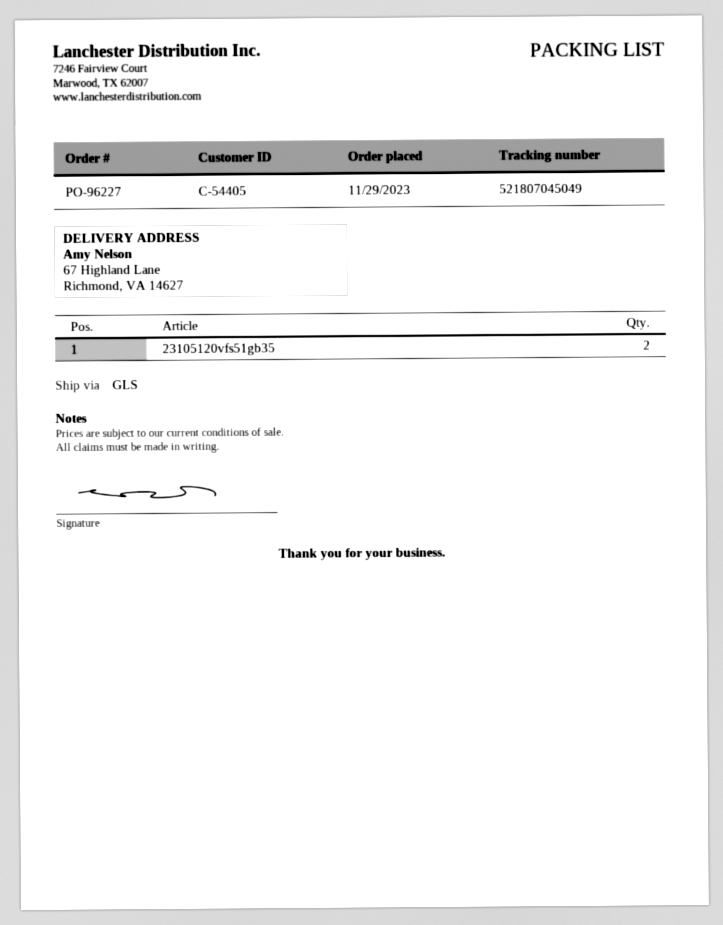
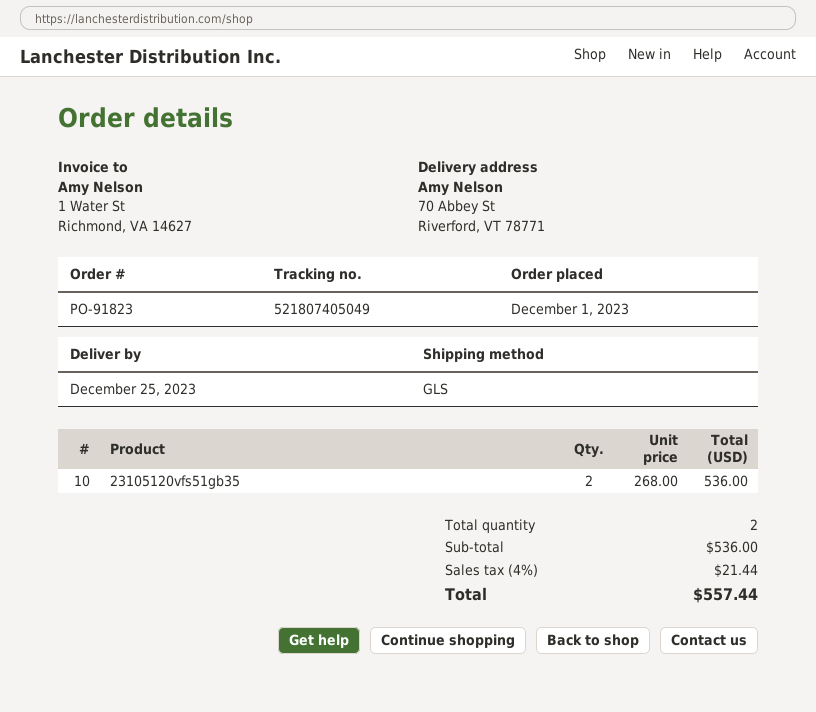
order number: PO-96227 -> PO-91823
order date: 2023-11-29 -> 2023-12-01
tracking number: 521807045049 -> 521807405049
ship to: 67 Highland Lane, Richmond, VA 14627 -> 70 Abbey St, Riverford, VT 78771

